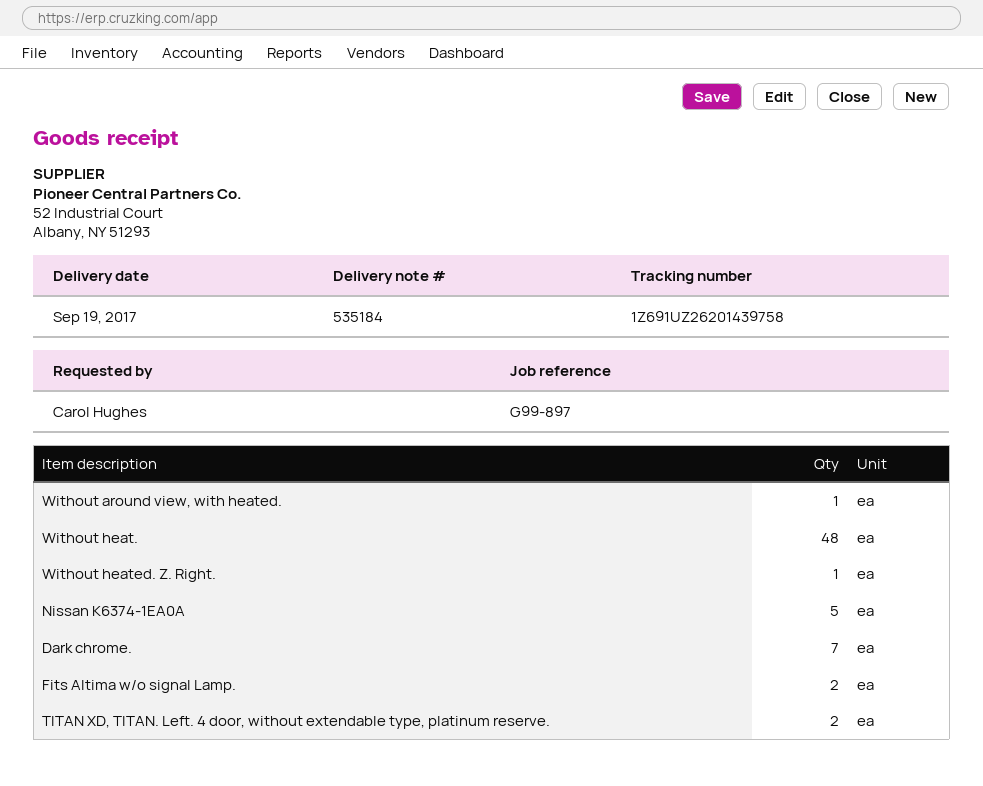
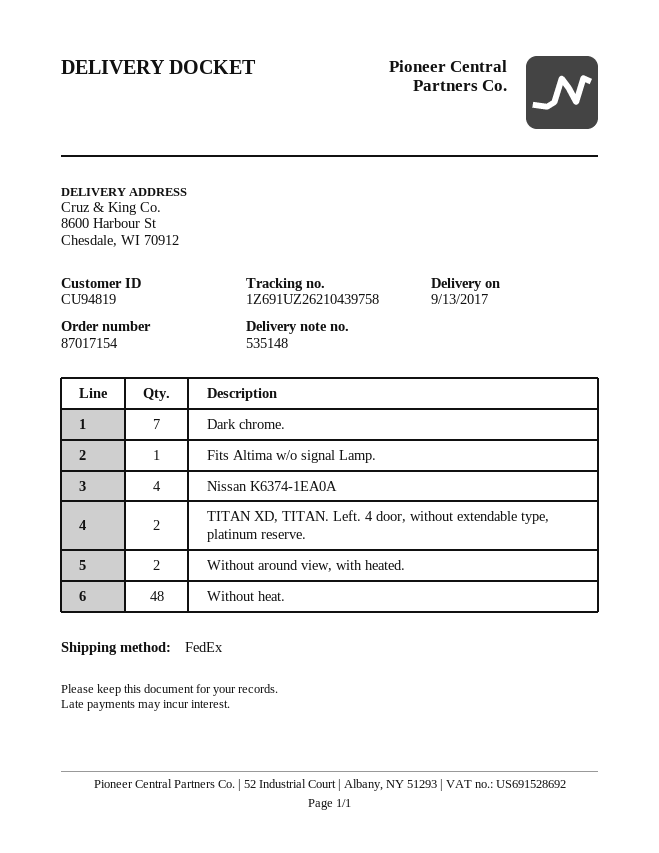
delivery note number: 535184 -> 535148
delivery date: 2017-09-19 -> 2017-09-13
tracking number: 1Z691UZ26201439758 -> 1Z691UZ26210439758
Without around view, with heated.: 1 -> 2
Without heated. Z. Right.: 1 -> none
Nissan K6374-1EA0A: 5 -> 4
Fits Altima w/o signal Lamp.: 2 -> 1

